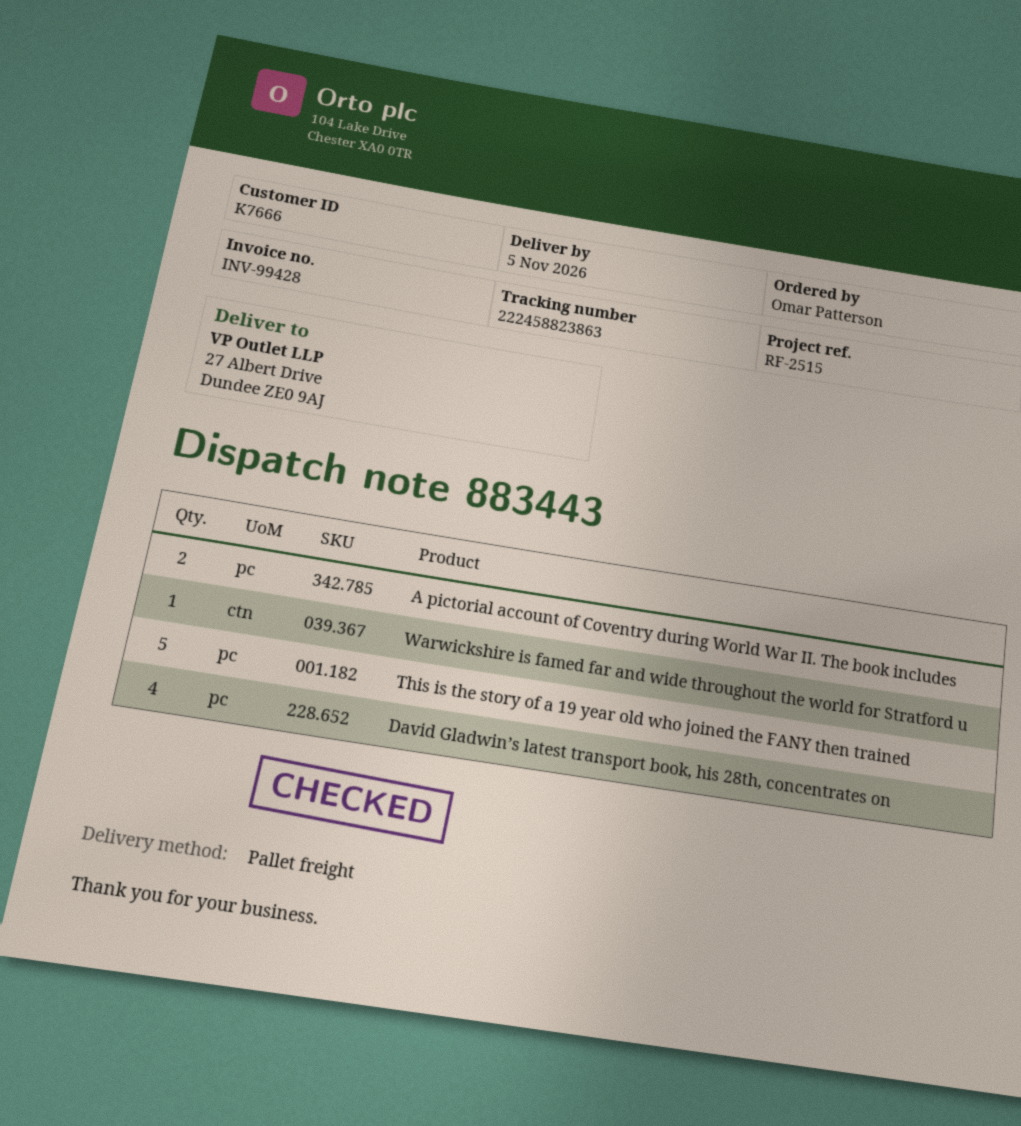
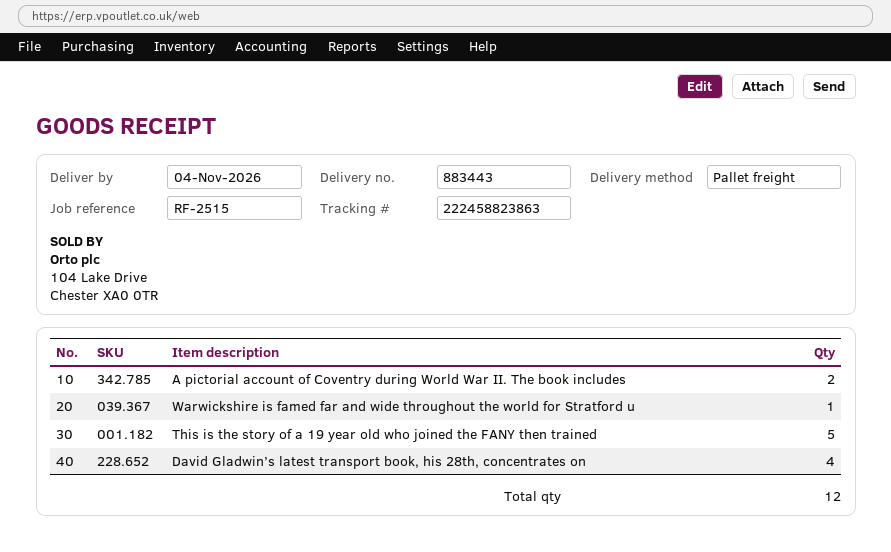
delivery date: 2026-11-05 -> 2026-11-04

